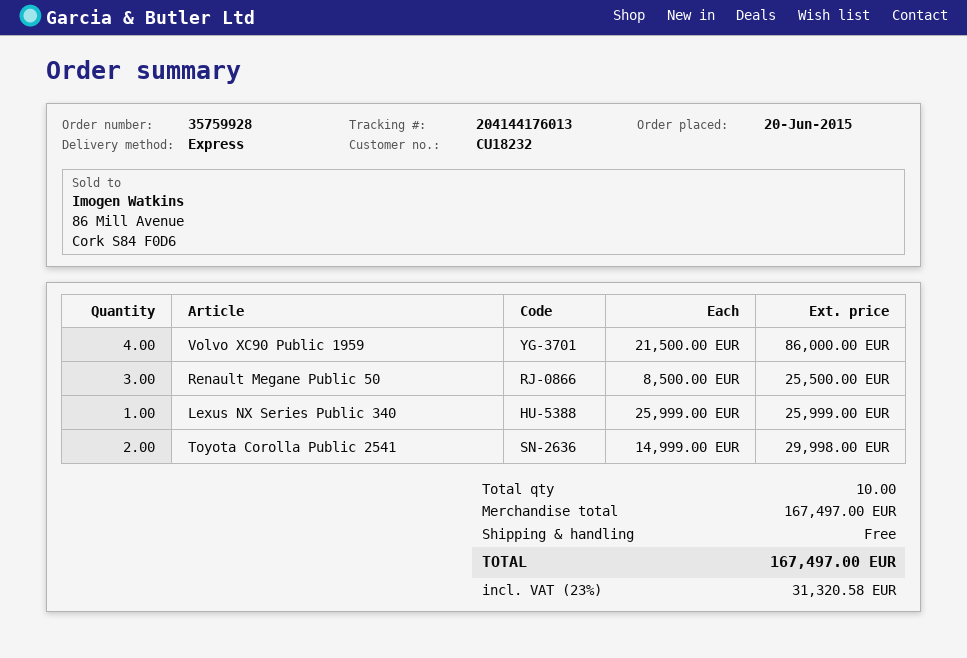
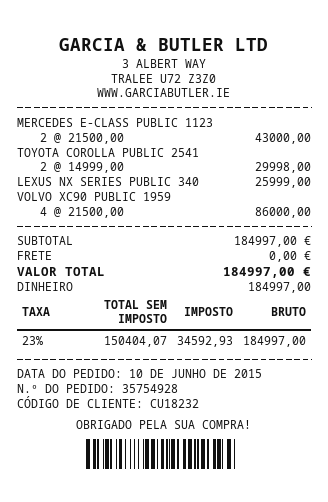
order number: 35759928 -> 35754928
order date: 2015-06-20 -> 2015-06-10
Renault Megane Public 50: 3 x 8500.00 = 25500.00 -> none
MERCEDES E-CLASS PUBLIC 1123: none -> 2 x 21500.00 = 43000.00
subtotal: 167497.00 -> 184997.00
tax: 23% = 31320.58 -> 23% = 34592.93
total: 167497.00 -> 184997.00

